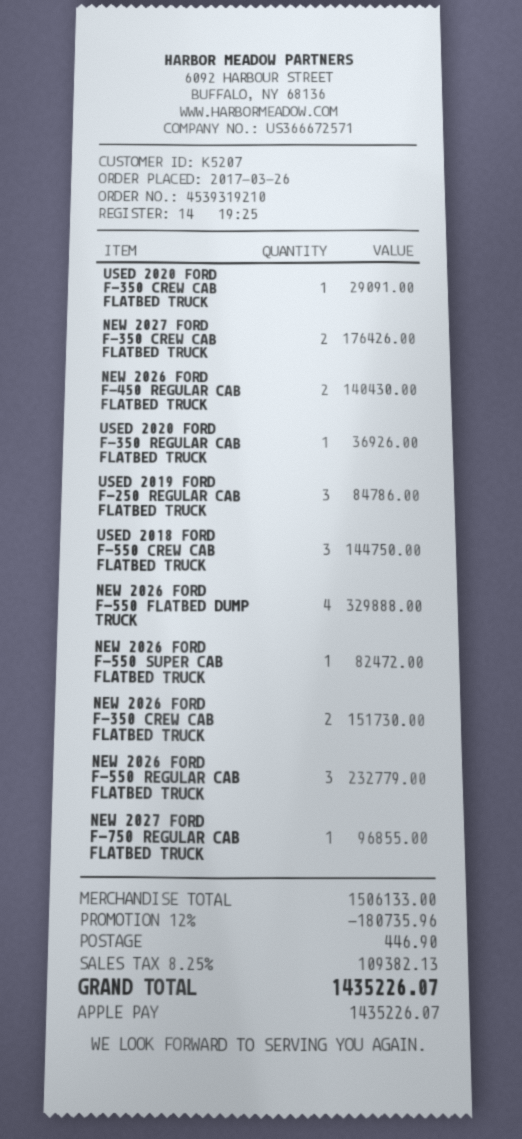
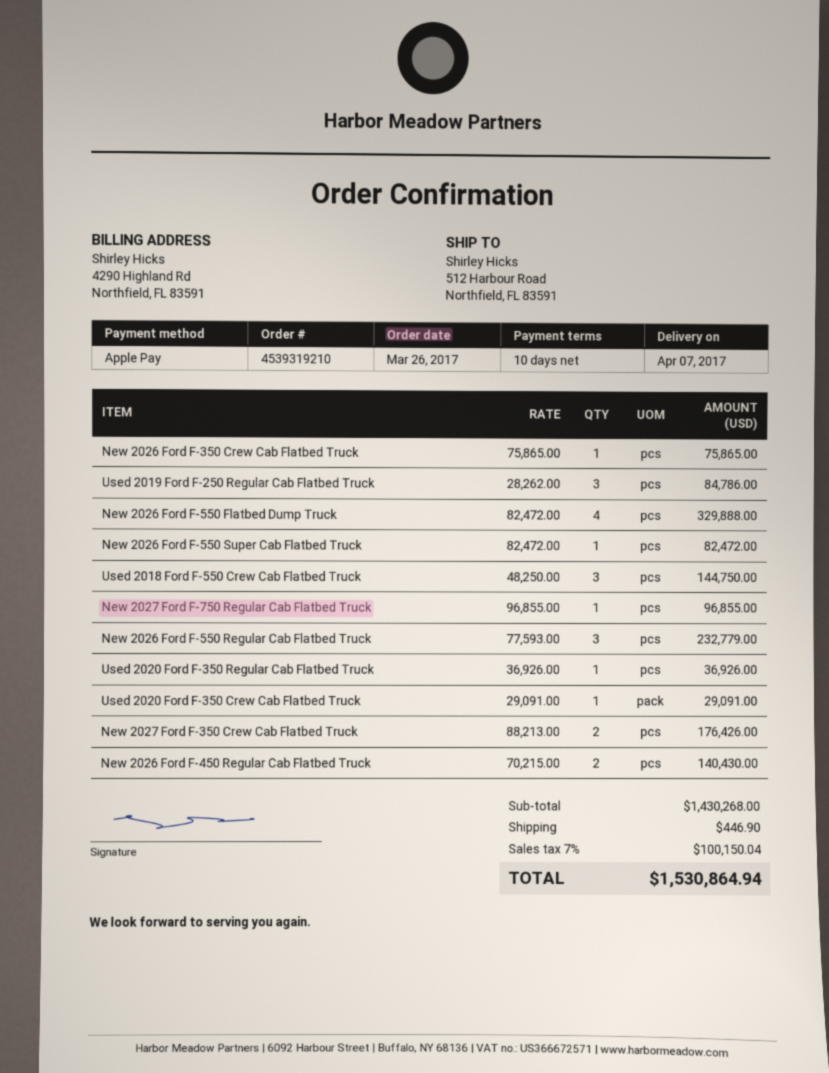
NEW 2026 FORD F-350 CREW CAB FLATBED TRUCK: 2 for 151730.00 -> 1 for 75865.00
subtotal: 1506133.00 -> 1430268.00
discount: 12% = 180735.96 -> none
tax: 8.25% = 109382.13 -> 7% = 100150.04
total: 1435226.07 -> 1530864.94

